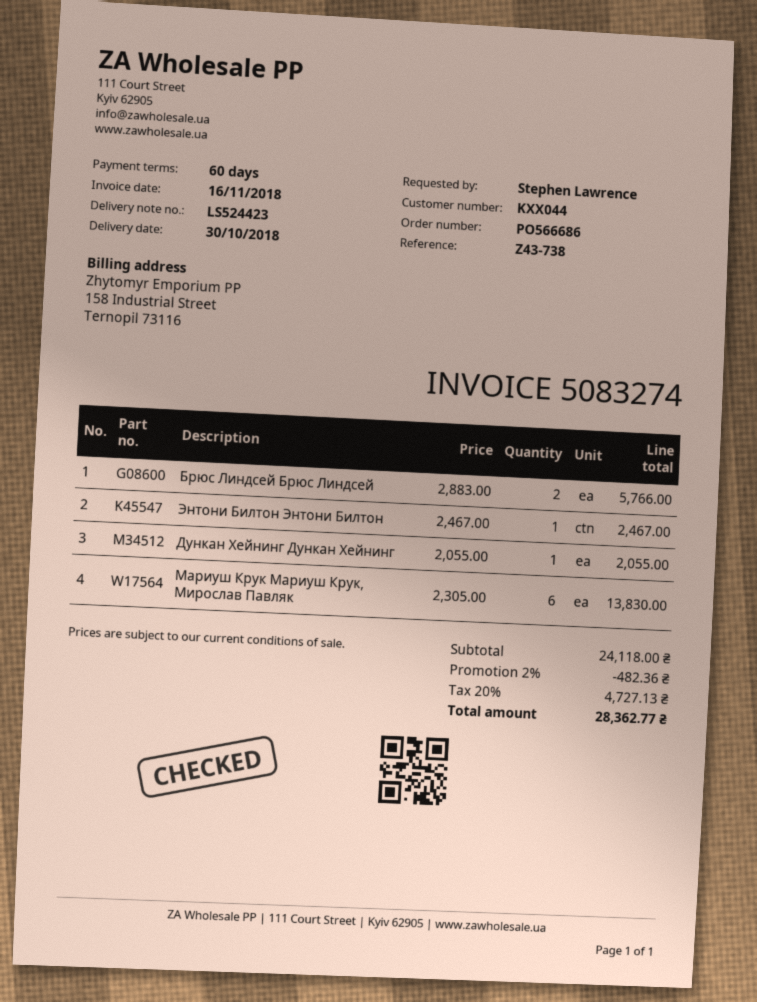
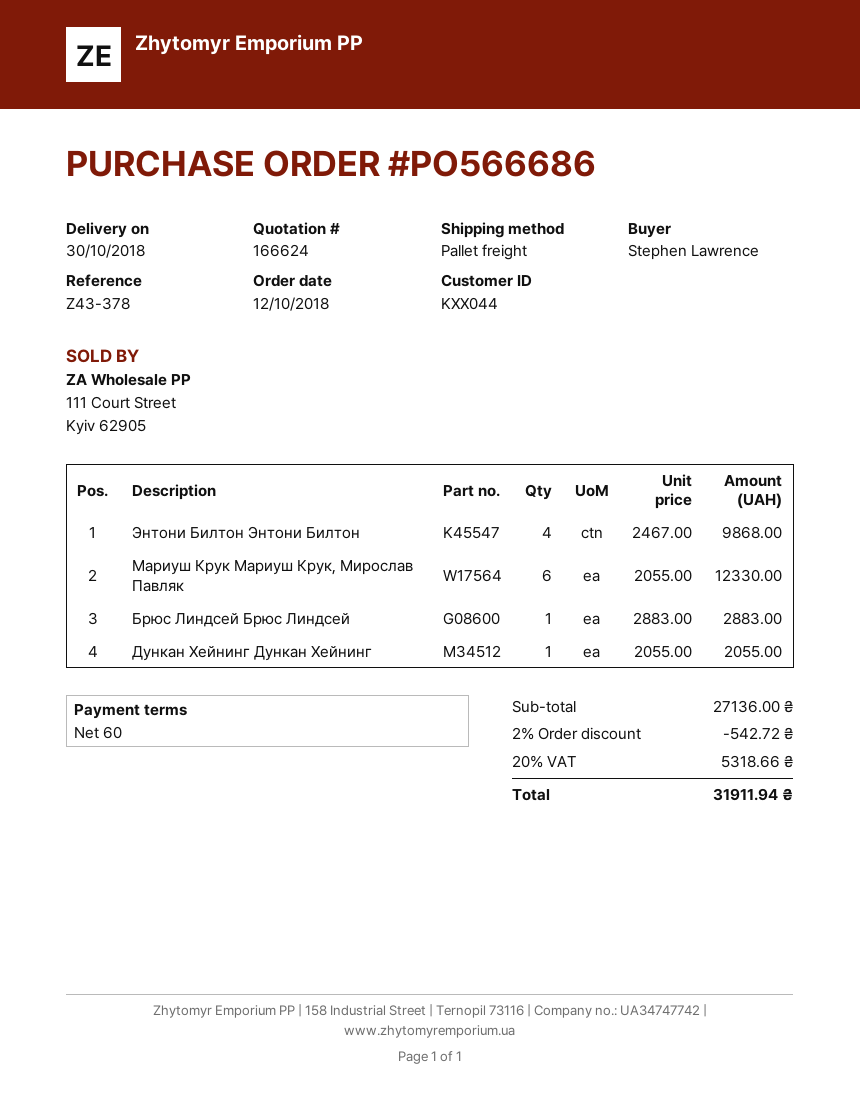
reference: Z43-738 -> Z43-378
Брюс Линдсей Брюс Линдсей: 2 x 2883.00 = 5766.00 -> 1 x 2883.00 = 2883.00
Энтони Билтон Энтони Билтон: 1 x 2467.00 = 2467.00 -> 4 x 2467.00 = 9868.00
Мариуш Крук Мариуш Крук, Мирослав Павляк: 6 x 2305.00 = 13830.00 -> 6 x 2055.00 = 12330.00
subtotal: 24118.00 -> 27136.00
discount: 2% = 482.36 -> 2% = 542.72
tax: 20% = 4727.13 -> 20% = 5318.66
total: 28362.77 -> 31911.94

